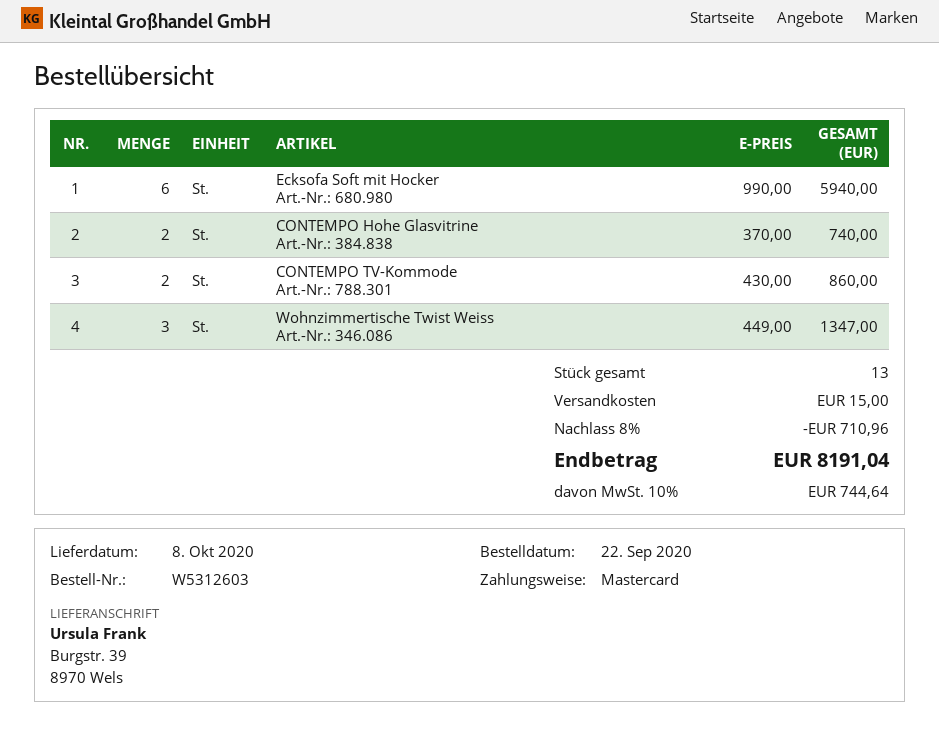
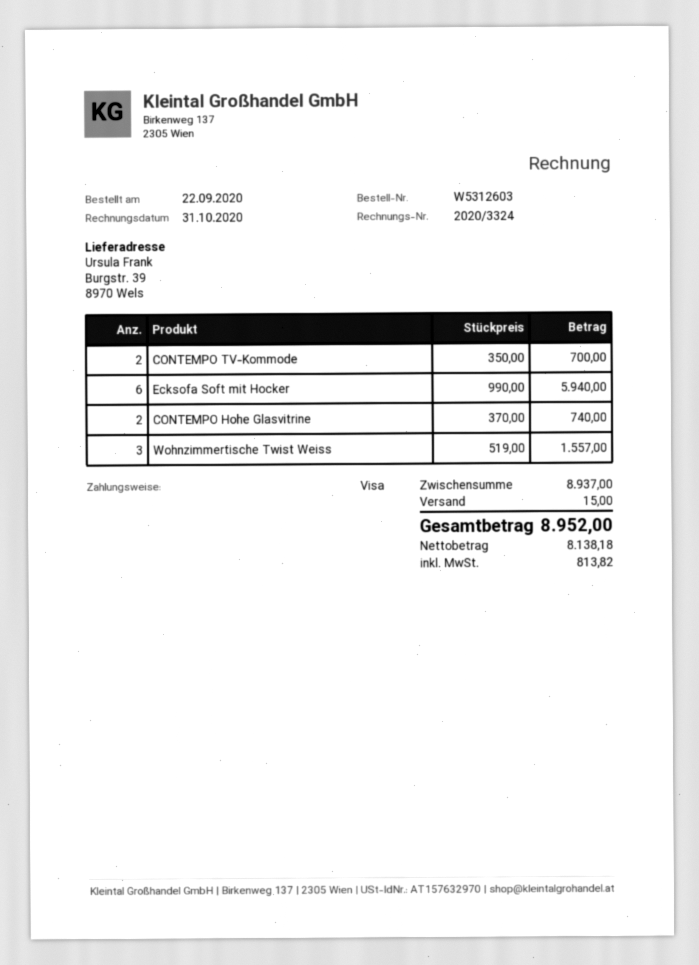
payment method: Mastercard -> Visa
CONTEMPO TV-Kommode: 2 x 430.00 = 860.00 -> 2 x 350.00 = 700.00
Wohnzimmertische Twist Weiss: 3 x 449.00 = 1347.00 -> 3 x 519.00 = 1557.00
discount: 8% = 710.96 -> none
tax: 744.64 -> 813.82
total: 8191.04 -> 8952.00

